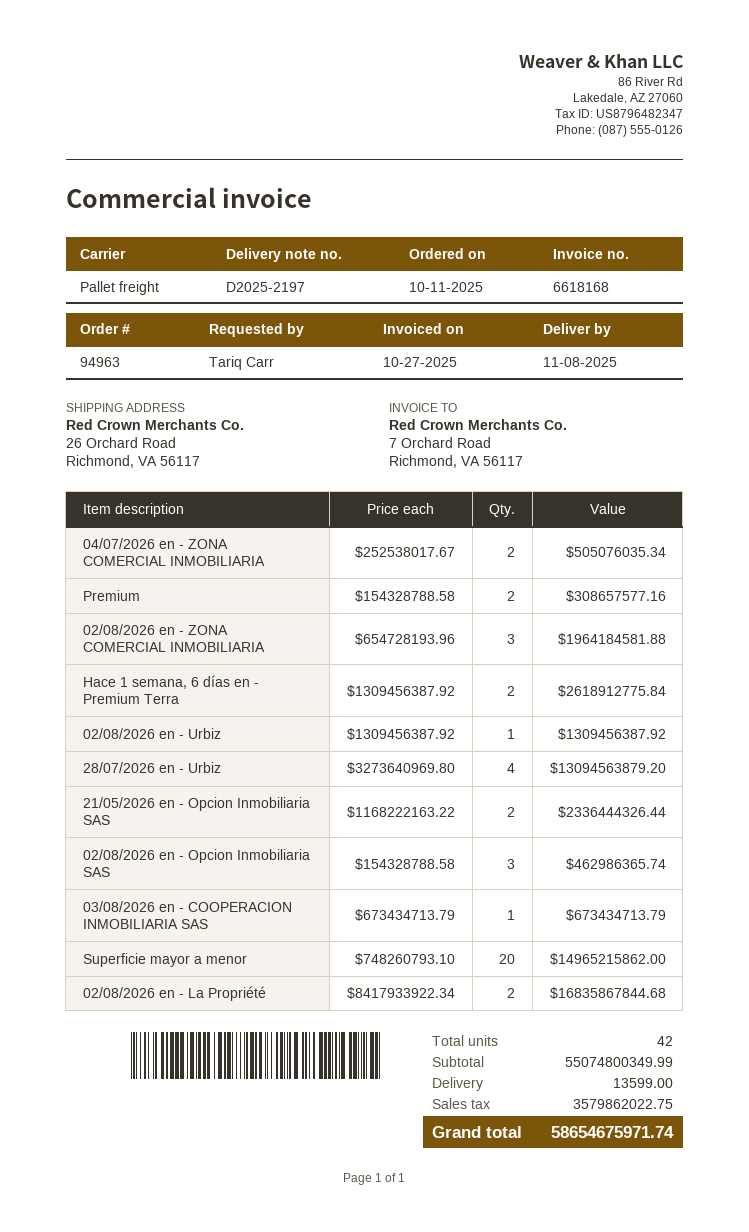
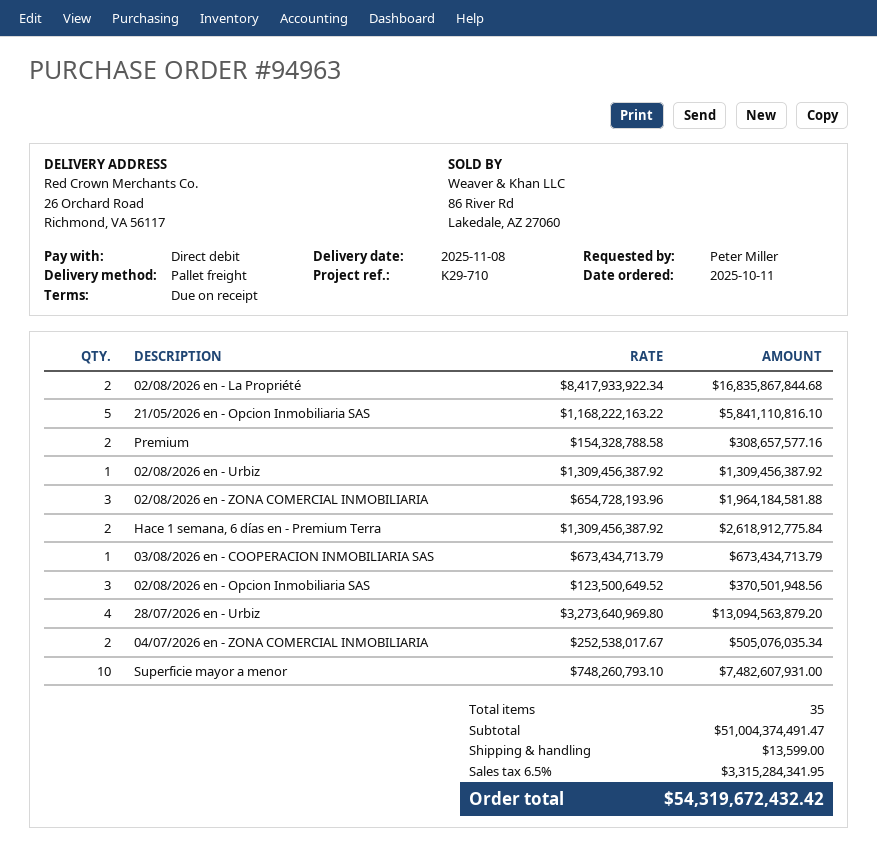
ordered by: Tariq Carr -> Peter Miller
21/05/2026 en - Opcion Inmobiliaria SAS: 2 x 1168222163.22 = 2336444326.44 -> 5 x 1168222163.22 = 5841110816.10
02/08/2026 en - Opcion Inmobiliaria SAS: 3 x 154328788.58 = 462986365.74 -> 3 x 123500649.52 = 370501948.56
Superficie mayor a menor: 20 x 748260793.10 = 14965215862.00 -> 10 x 748260793.10 = 7482607931.00
total quantity: 42 -> 35
subtotal: 55074800349.99 -> 51004374491.47
tax: 3579862022.75 -> 3315284341.95
total: 58654675971.74 -> 54319672432.42

